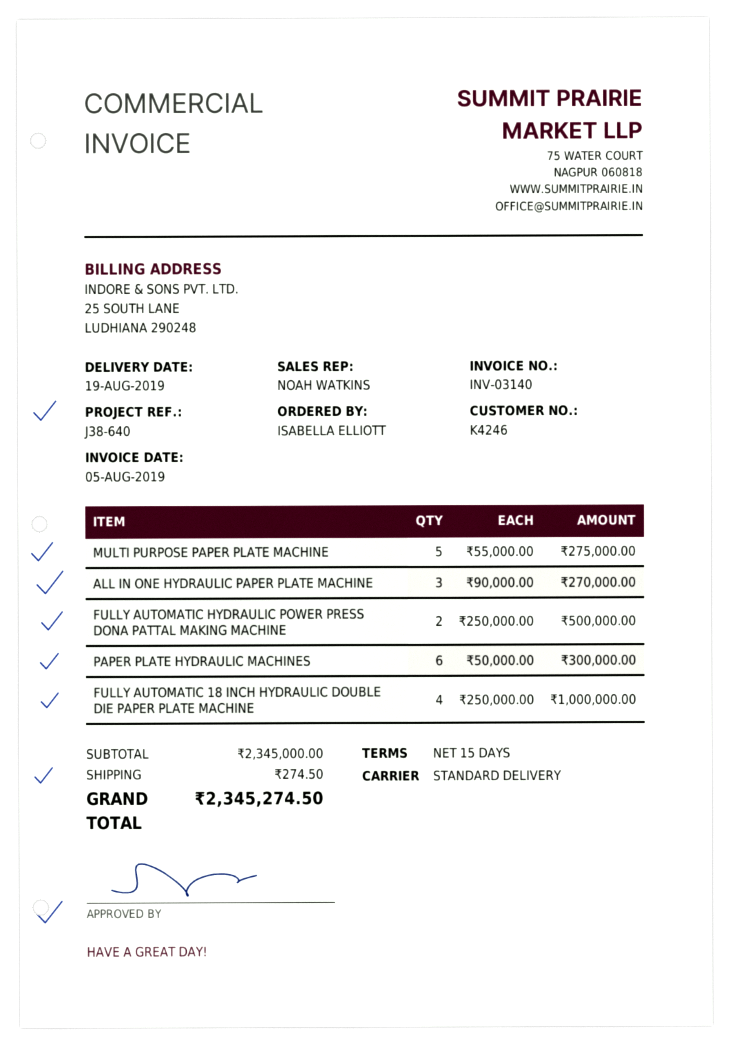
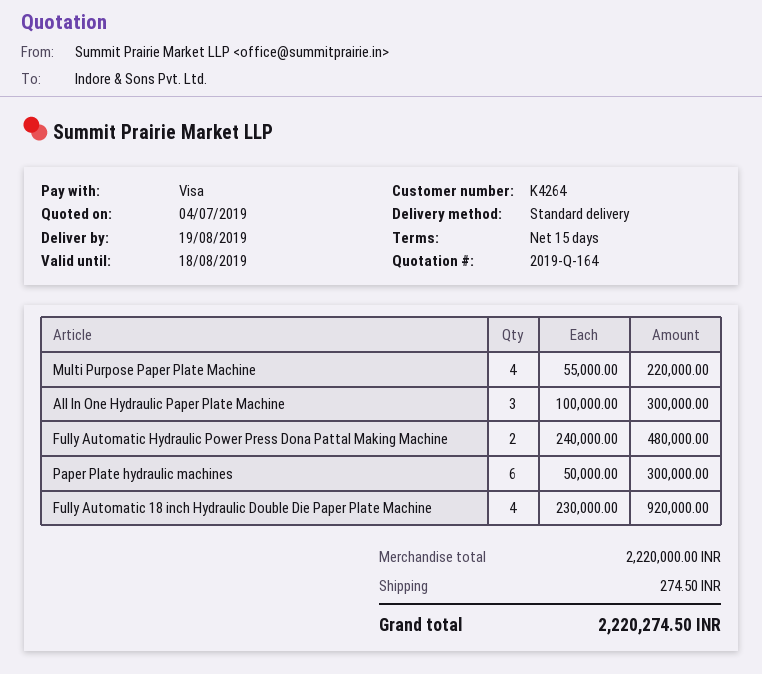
customer number: K4246 -> K4264
MULTI PURPOSE PAPER PLATE MACHINE: 5 x 55000.00 = 275000.00 -> 4 x 55000.00 = 220000.00
ALL IN ONE HYDRAULIC PAPER PLATE MACHINE: 3 x 90000.00 = 270000.00 -> 3 x 100000.00 = 300000.00
FULLY AUTOMATIC HYDRAULIC POWER PRESS DONA PATTAL MAKING MACHINE: 2 x 250000.00 = 500000.00 -> 2 x 240000.00 = 480000.00
FULLY AUTOMATIC 18 INCH HYDRAULIC DOUBLE DIE PAPER PLATE MACHINE: 4 x 250000.00 = 1000000.00 -> 4 x 230000.00 = 920000.00
subtotal: 2345000.00 -> 2220000.00
total: 2345274.50 -> 2220274.50

